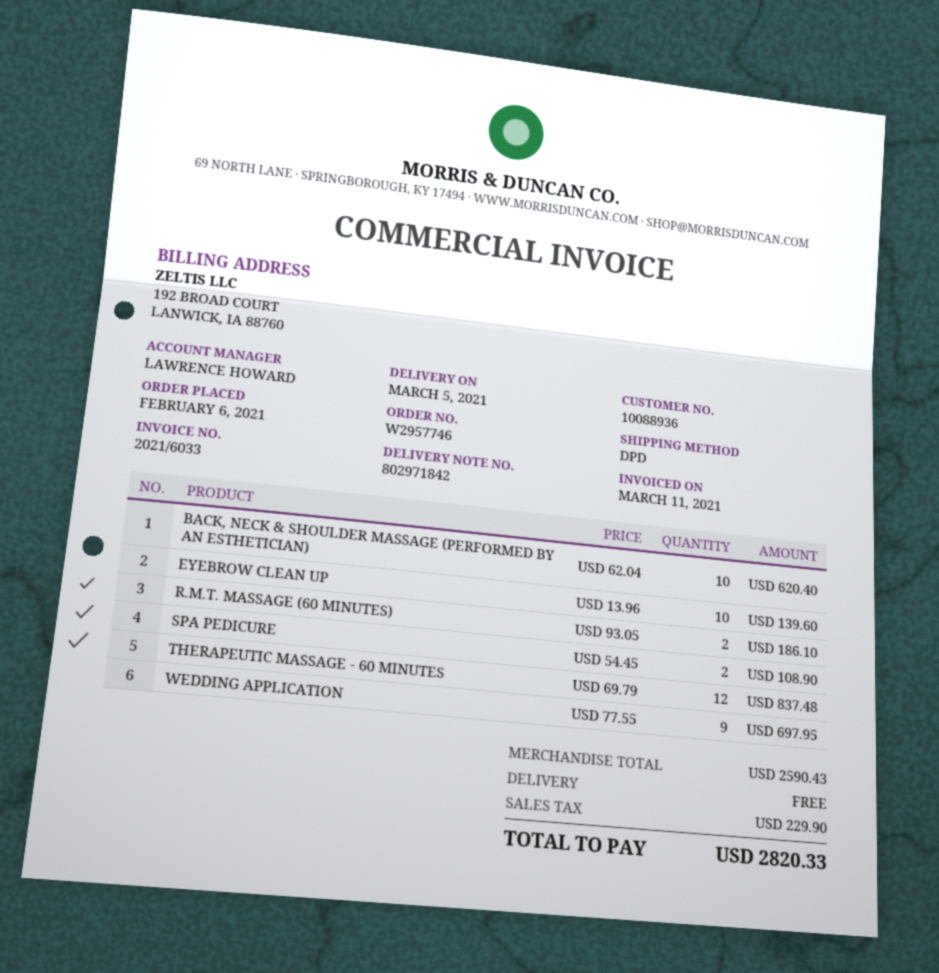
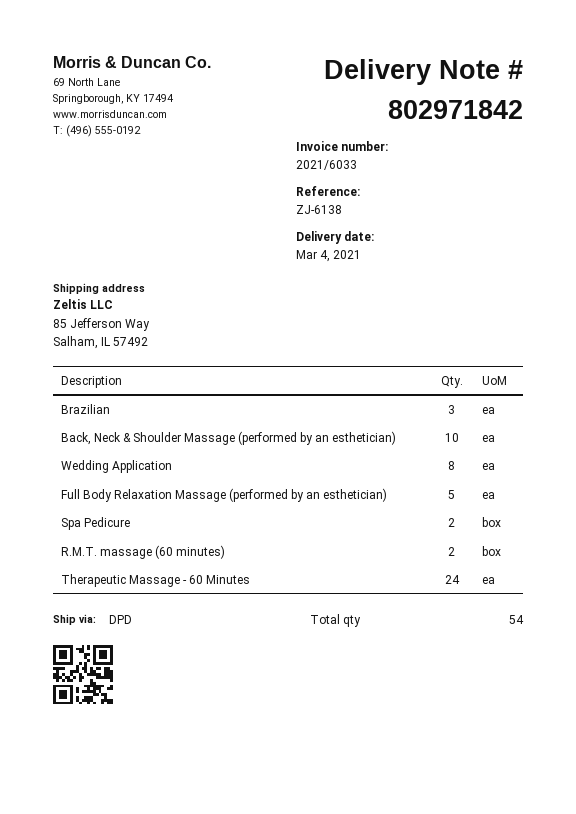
delivery date: 2021-03-05 -> 2021-03-04
EYEBROW CLEAN UP: 10 -> none
THERAPEUTIC MASSAGE - 60 MINUTES: 12 -> 24
WEDDING APPLICATION: 9 -> 8
Brazilian: none -> 3
Full Body Relaxation Massage (performed by an esthetician): none -> 5

